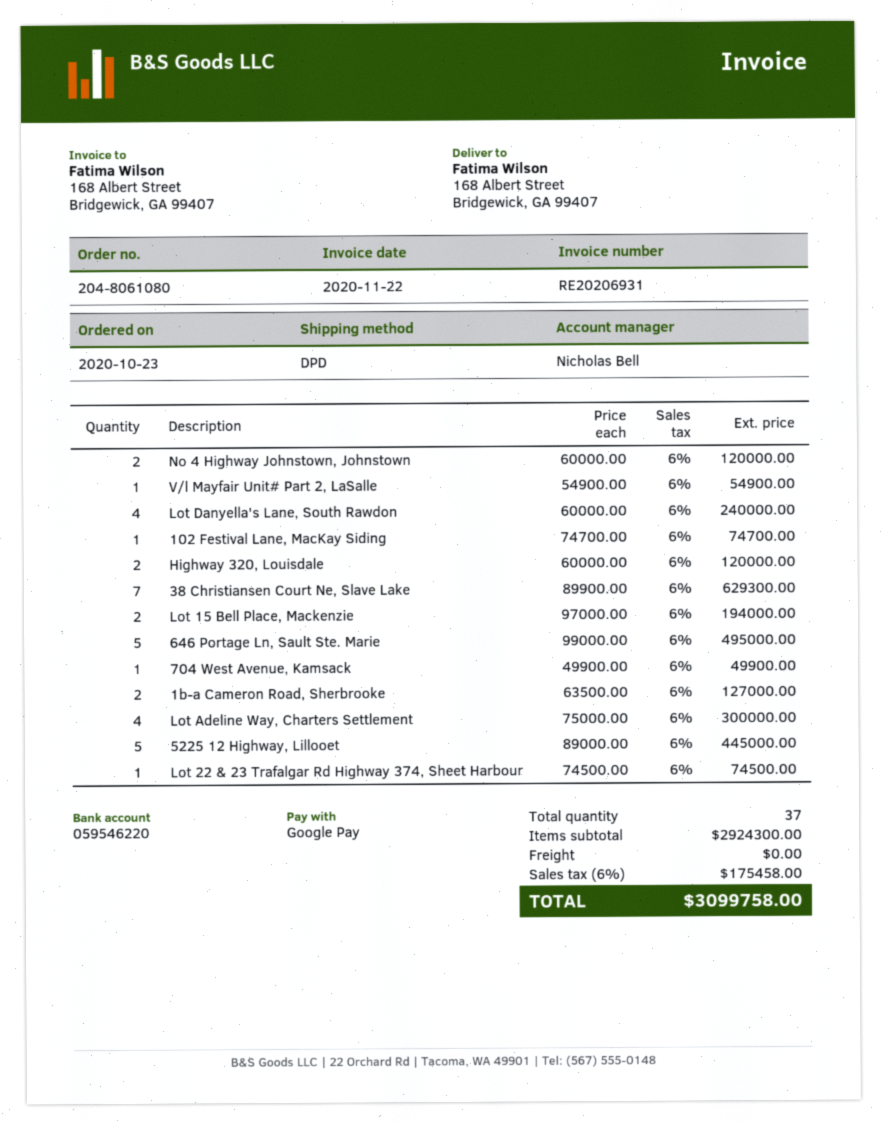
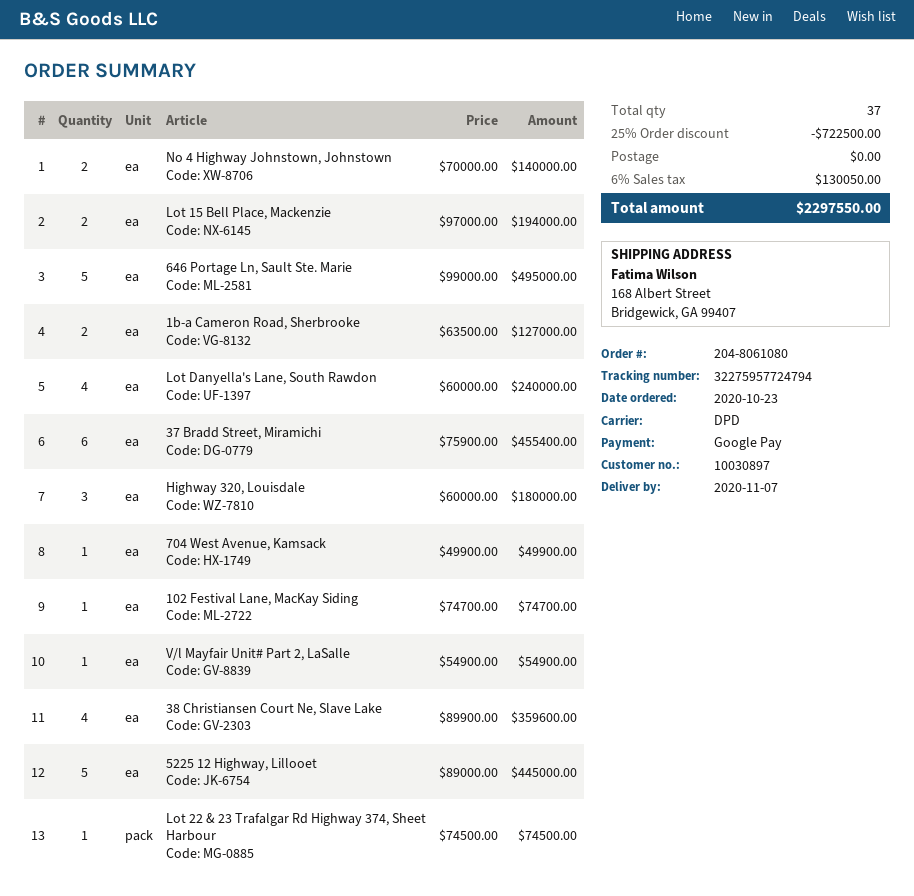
No 4 Highway Johnstown, Johnstown: 2 x 60000.00 = 120000.00 -> 2 x 70000.00 = 140000.00
Highway 320, Louisdale: 2 x 60000.00 = 120000.00 -> 3 x 60000.00 = 180000.00
38 Christiansen Court Ne, Slave Lake: 7 x 89900.00 = 629300.00 -> 4 x 89900.00 = 359600.00
Lot Adeline Way, Charters Settlement: 4 x 75000.00 = 300000.00 -> none
37 Bradd Street, Miramichi: none -> 6 x 75900.00 = 455400.00
discount: none -> 25% = 722500.00
tax: 6% = 175458.00 -> 6% = 130050.00
total: 3099758.00 -> 2297550.00

